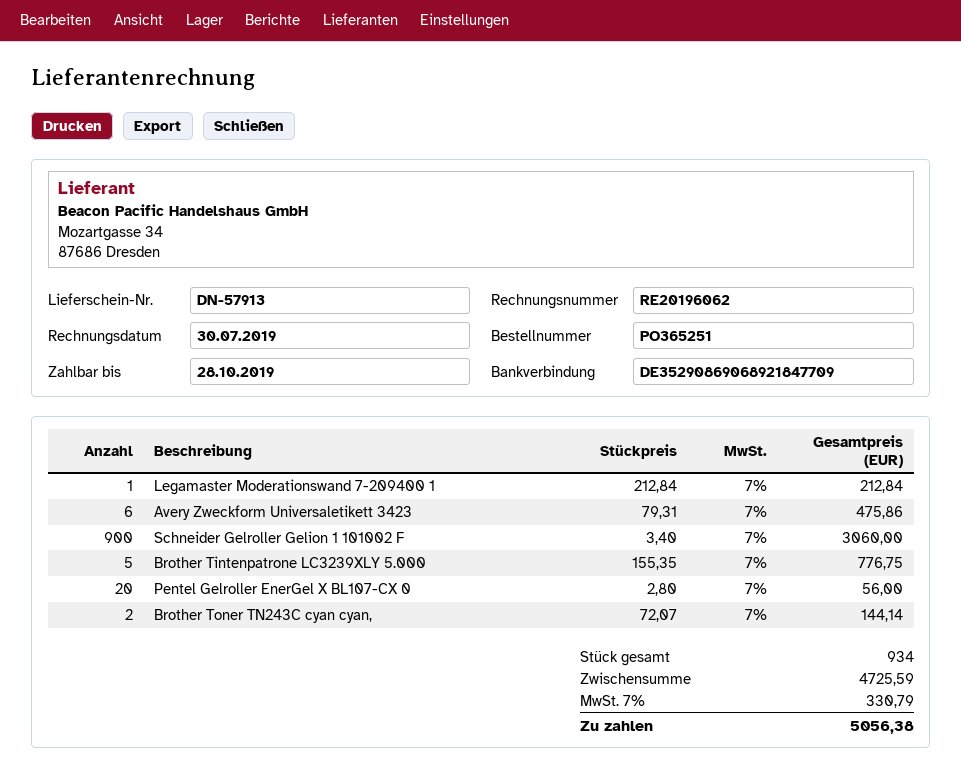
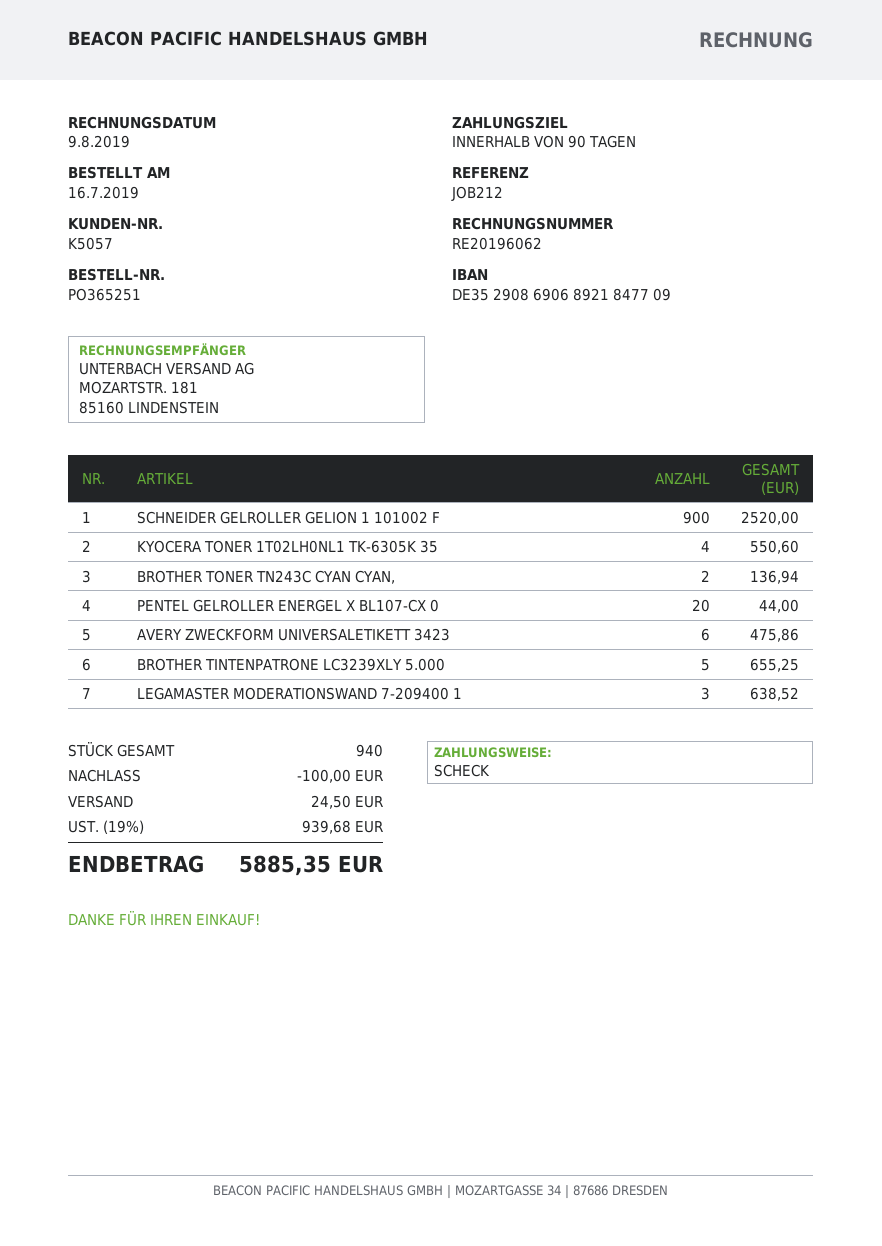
invoice date: 2019-07-30 -> 2019-08-09
Legamaster Moderationswand 7-209400 1: 1 for 212.84 -> 3 for 638.52
Schneider Gelroller Gelion 1 101002 F: 900 for 3060.00 -> 900 for 2520.00
Brother Tintenpatrone LC3239XLY 5.000: 5 for 776.75 -> 5 for 655.25
Pentel Gelroller EnerGel X BL107-CX 0: 20 for 56.00 -> 20 for 44.00
Brother Toner TN243C cyan cyan,: 2 for 144.14 -> 2 for 136.94
KYOCERA TONER 1T02LH0NL1 TK-6305K 35: none -> 4 for 550.60
total quantity: 934 -> 940
discount: none -> 100.00
shipping: none -> 24.50
tax: 7% = 330.79 -> 19% = 939.68
total: 5056.38 -> 5885.35

